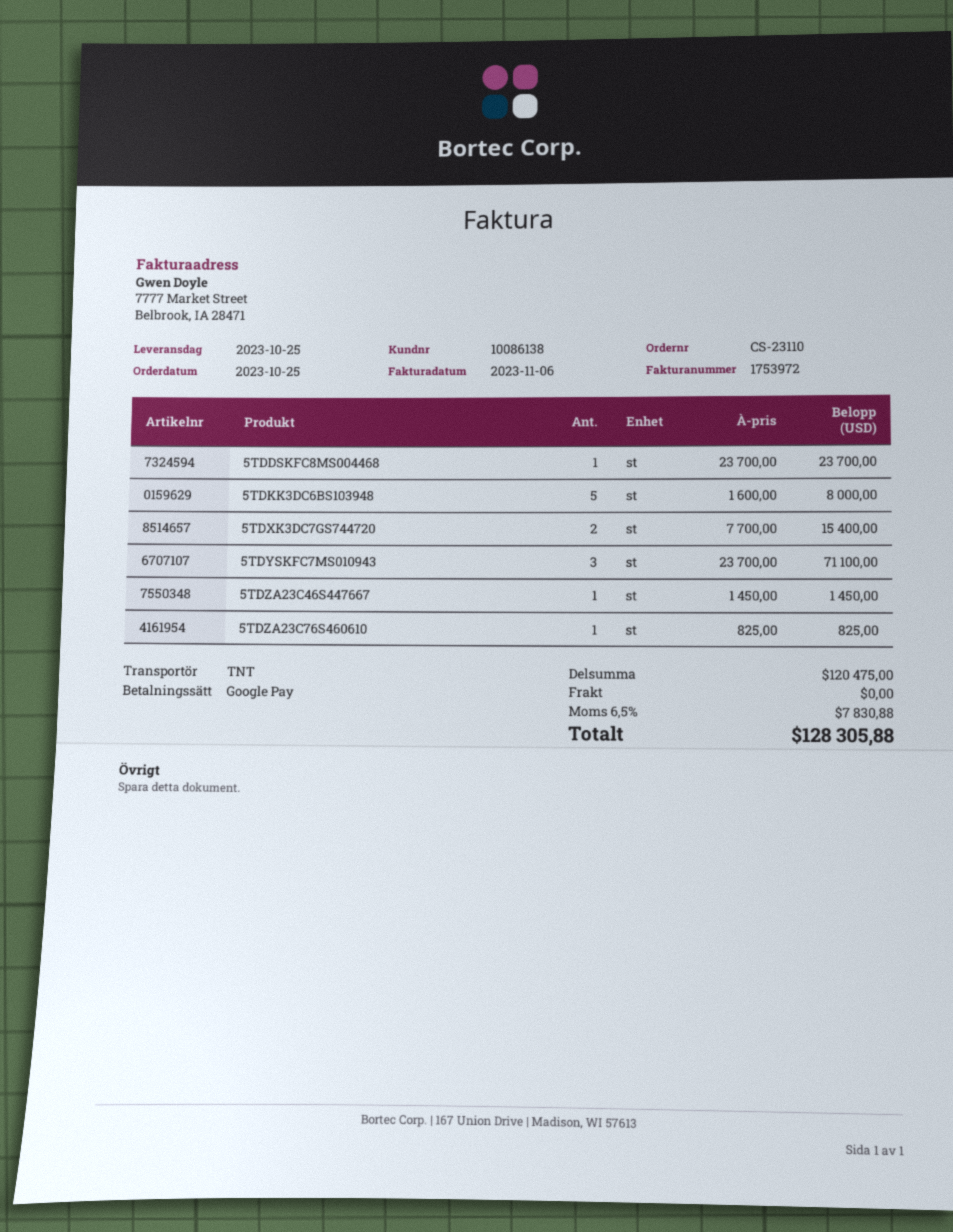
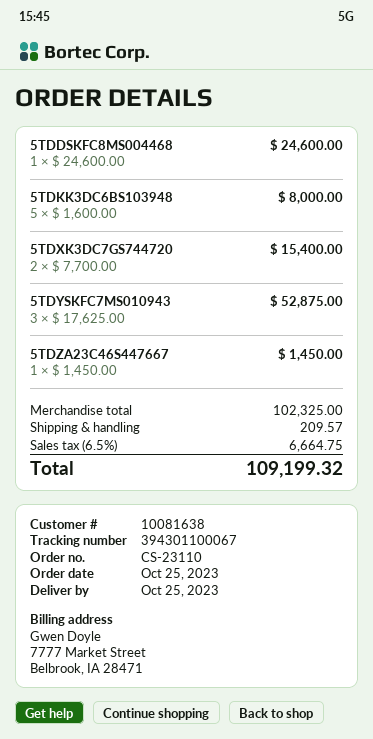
customer number: 10086138 -> 10081638
5TDDSKFC8MS004468: 1 x 23700.00 = 23700.00 -> 1 x 24600.00 = 24600.00
5TDYSKFC7MS010943: 3 x 23700.00 = 71100.00 -> 3 x 17625.00 = 52875.00
5TDZA23C76S460610: 1 x 825.00 = 825.00 -> none
subtotal: 120475.00 -> 102325.00
shipping: 0.00 -> 209.57
tax: 6.5% = 7830.88 -> 6.5% = 6664.75
total: 128305.88 -> 109199.32

